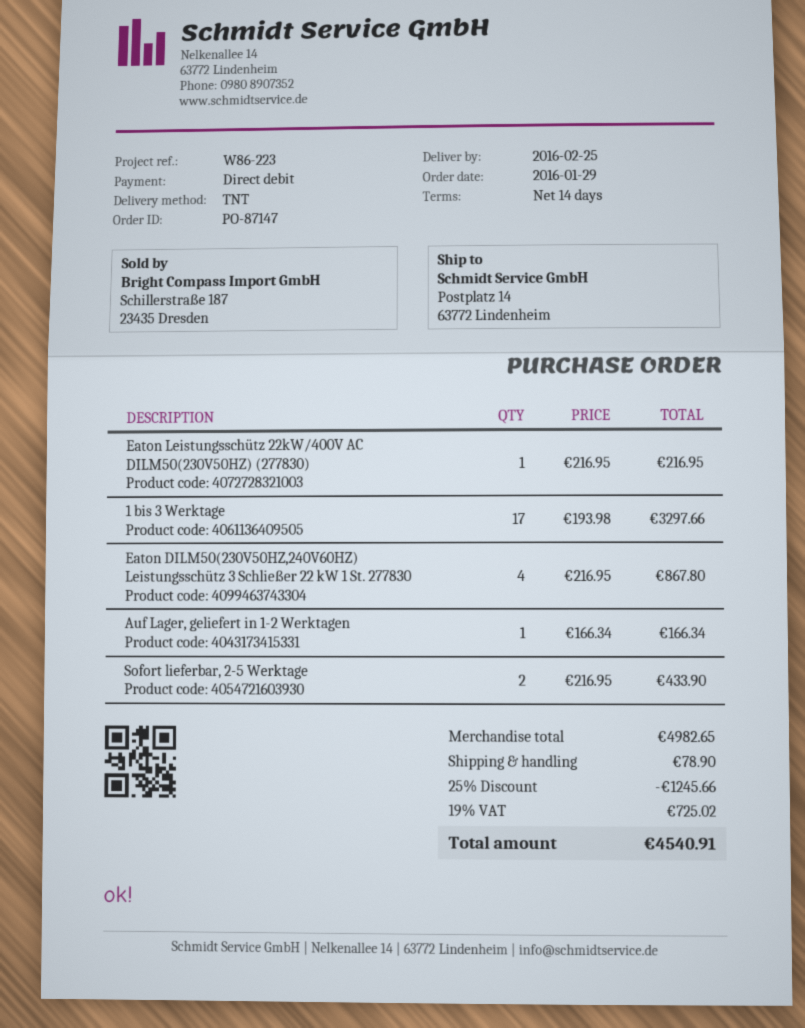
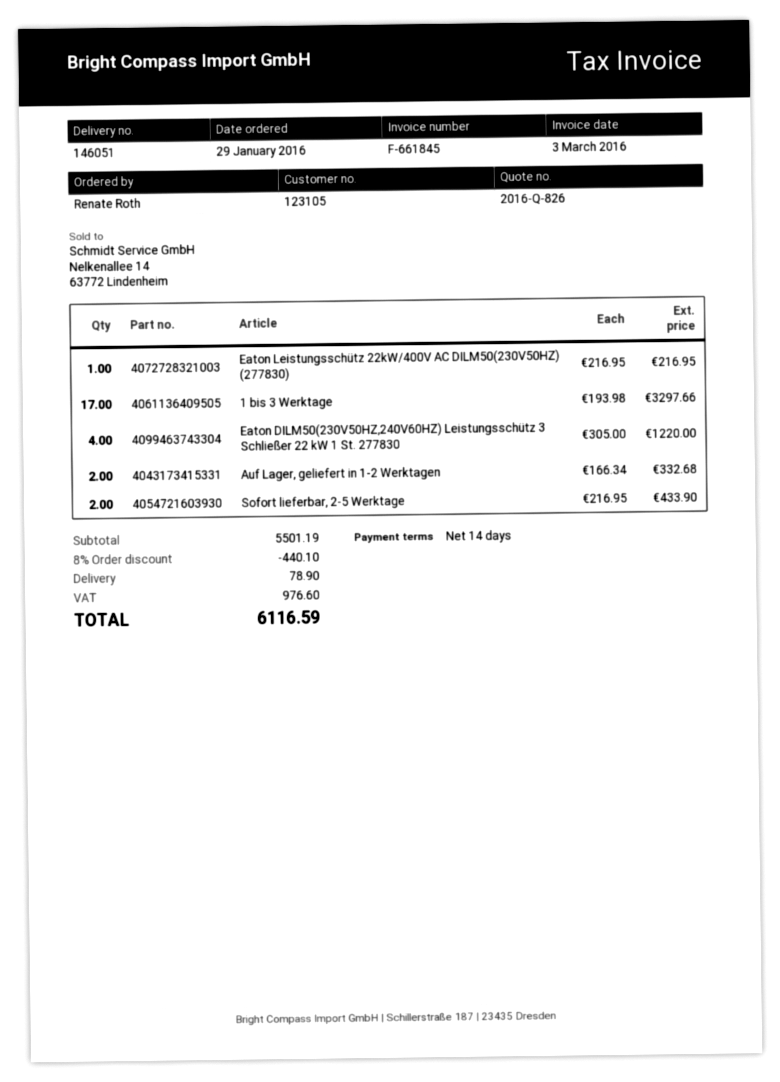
Eaton DILM50(230V50HZ,240V60HZ) Leistungsschütz 3 Schließer 22 kW 1 St. 277830: 4 x 216.95 = 867.80 -> 4 x 305.00 = 1220.00
Auf Lager, geliefert in 1-2 Werktagen: 1 x 166.34 = 166.34 -> 2 x 166.34 = 332.68
subtotal: 4982.65 -> 5501.19
discount: 25% = 1245.66 -> 8% = 440.10
tax: 725.02 -> 976.60
total: 4540.91 -> 6116.59

